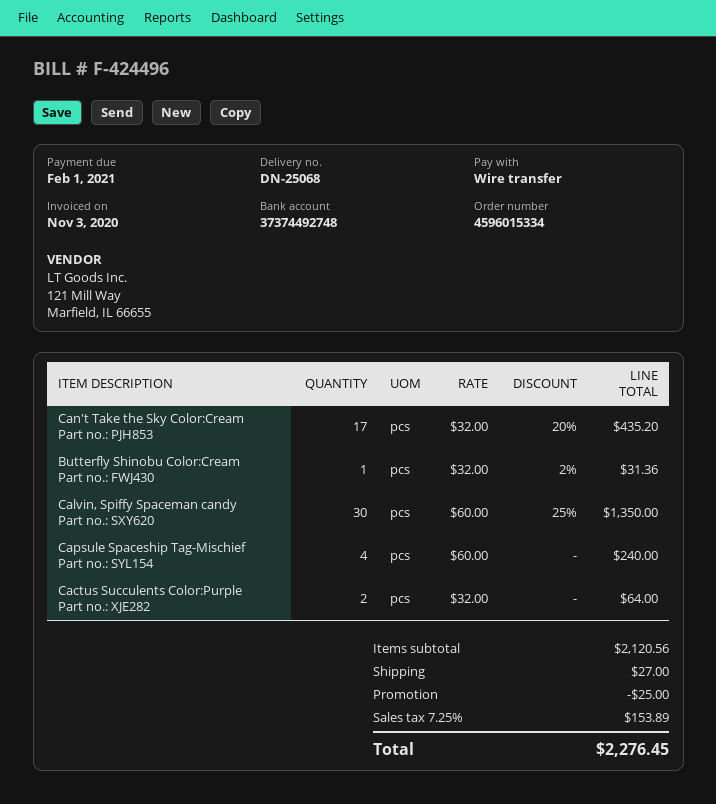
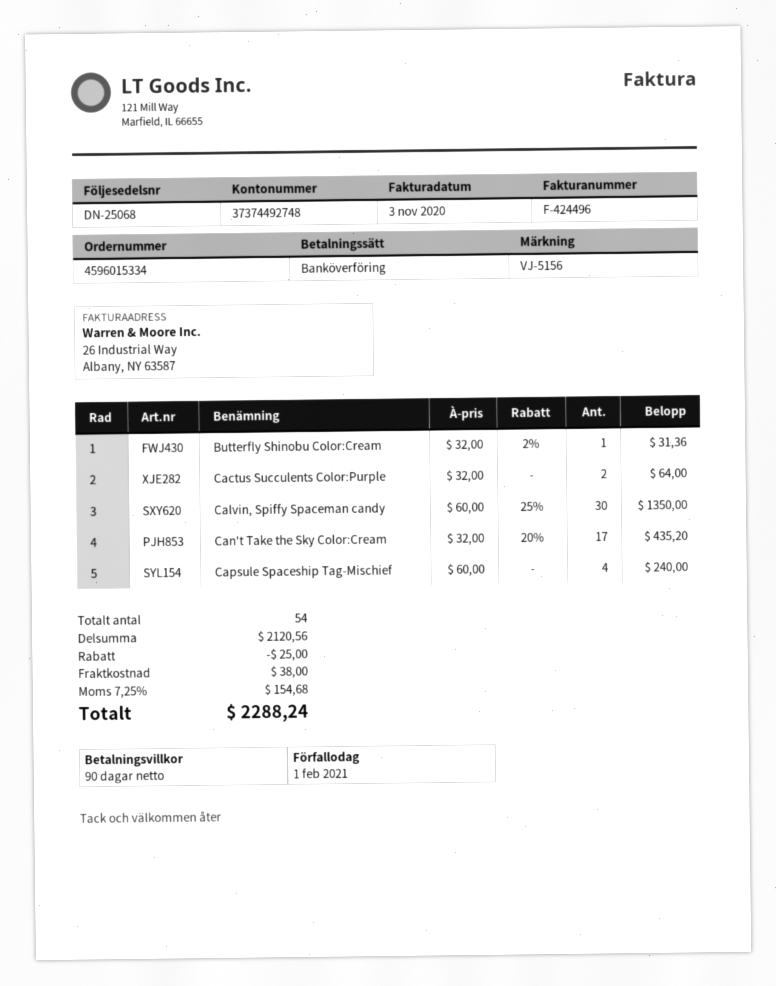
shipping: 27.00 -> 38.00
tax: 7.25% = 153.89 -> 7.25% = 154.68
total: 2276.45 -> 2288.24

